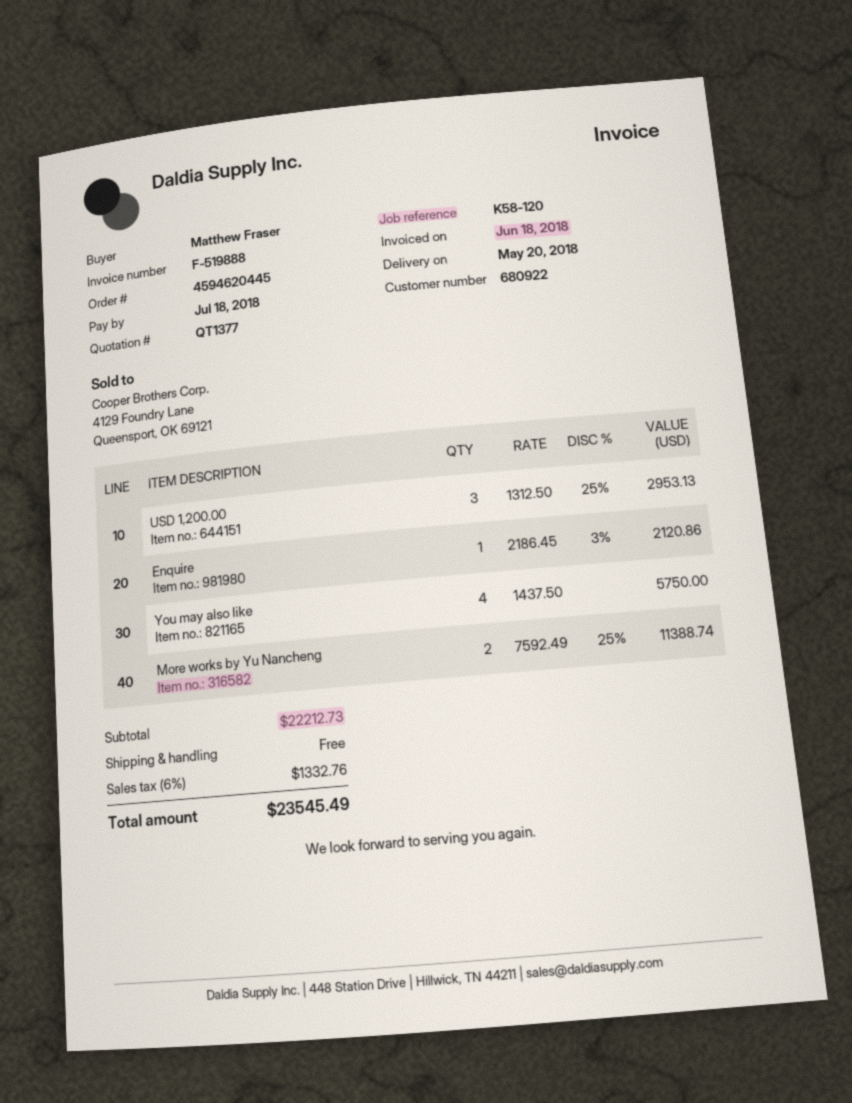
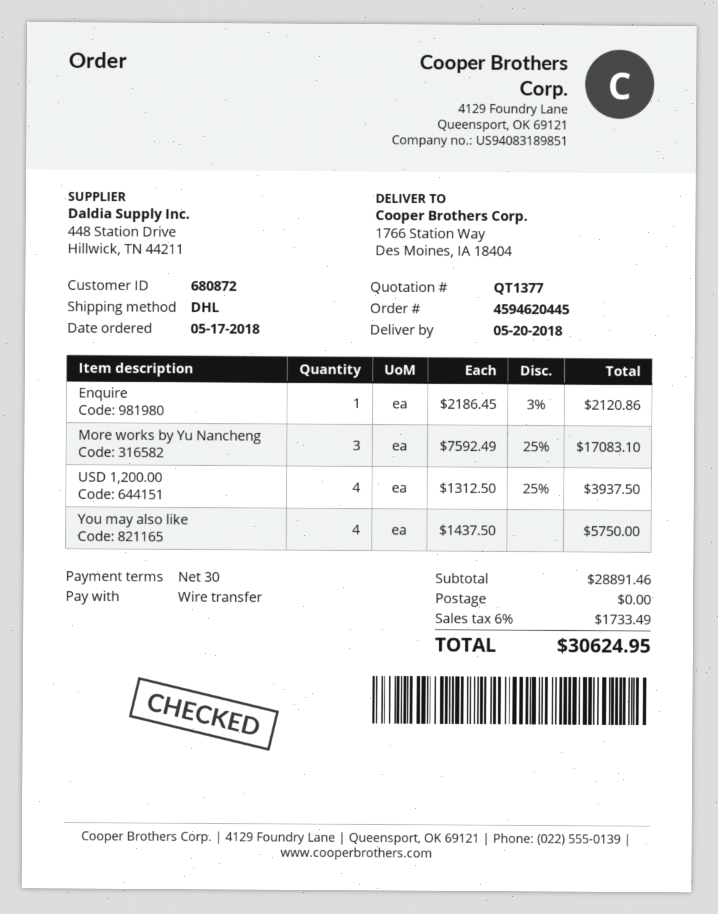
customer number: 680922 -> 680872
USD 1,200.00: 3 x 1312.50 - 25% = 2953.13 -> 4 x 1312.50 - 25% = 3937.50
More works by Yu Nancheng: 2 x 7592.49 - 25% = 11388.74 -> 3 x 7592.49 - 25% = 17083.10
subtotal: 22212.73 -> 28891.46
tax: 6% = 1332.76 -> 6% = 1733.49
total: 23545.49 -> 30624.95

